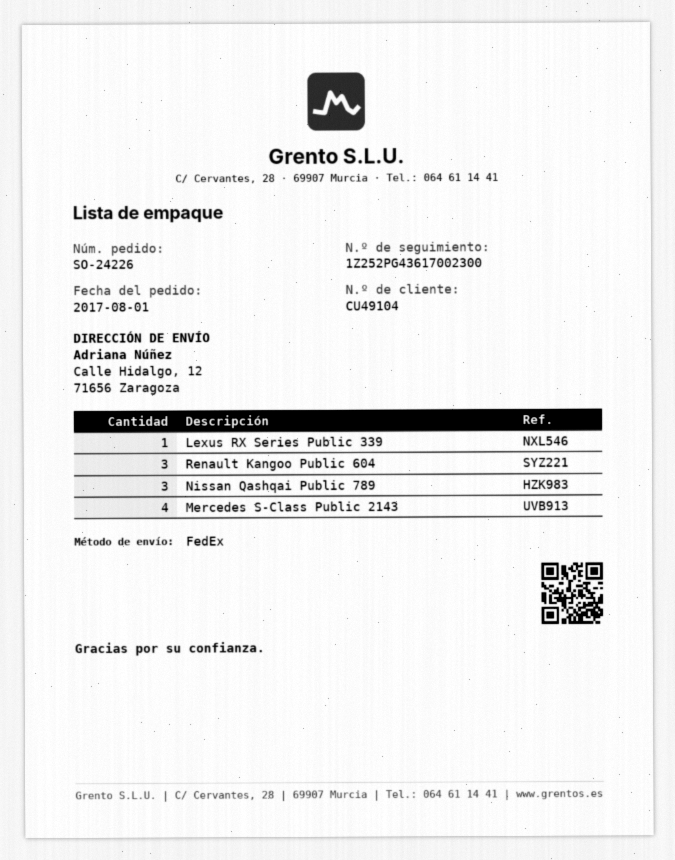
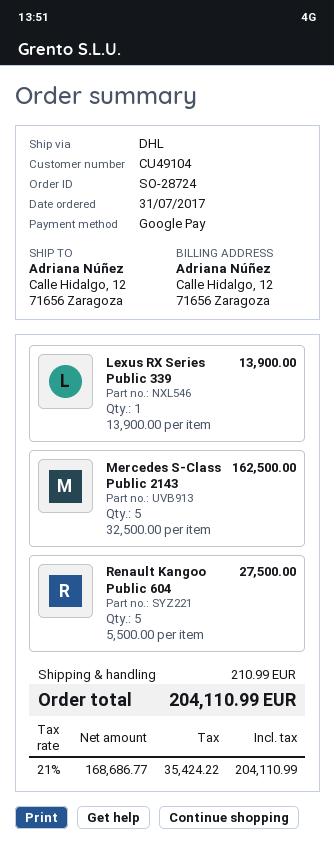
order number: SO-24226 -> SO-28724
order date: 2017-08-01 -> 2017-07-31
shipping method: FedEx -> DHL
Renault Kangoo Public 604: 3 -> 5
Nissan Qashqai Public 789: 3 -> none
Mercedes S-Class Public 2143: 4 -> 5

